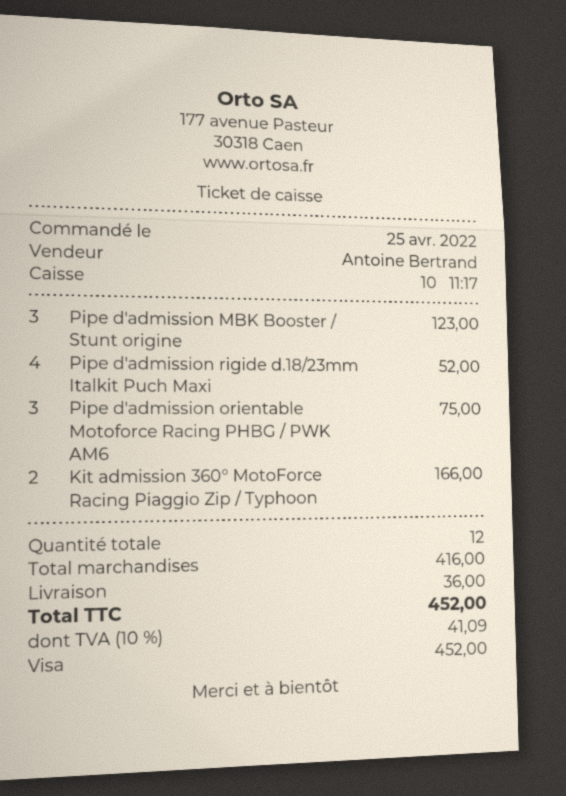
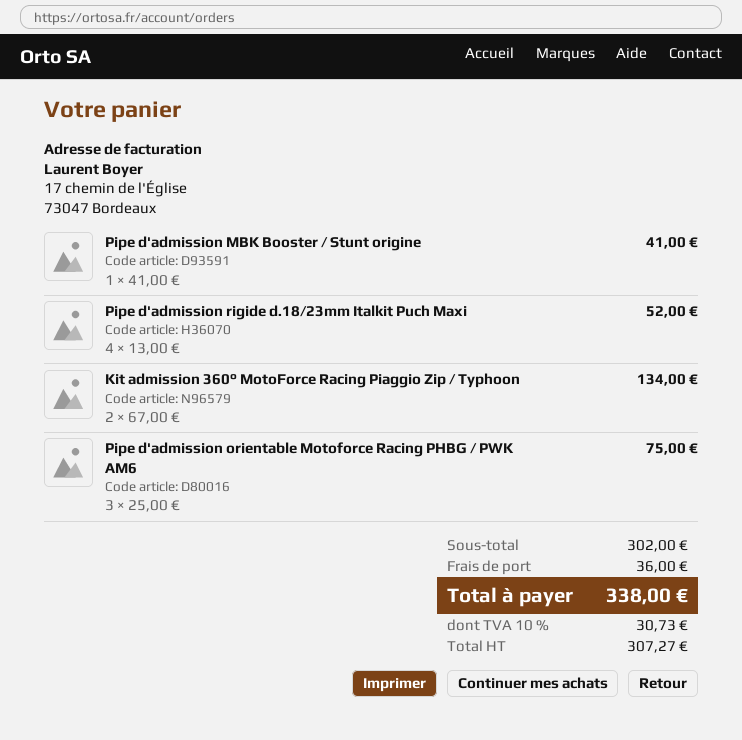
Pipe d'admission MBK Booster / Stunt origine: 3 for 123.00 -> 1 for 41.00
Kit admission 360° MotoForce Racing Piaggio Zip / Typhoon: 2 for 166.00 -> 2 for 134.00
subtotal: 416.00 -> 302.00
tax: 10% = 41.09 -> 10% = 30.73
total: 452.00 -> 338.00

